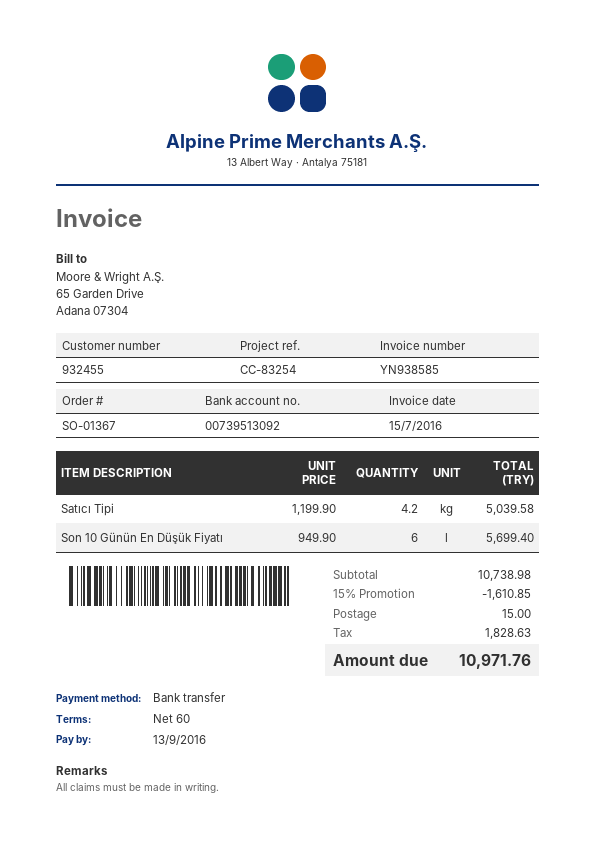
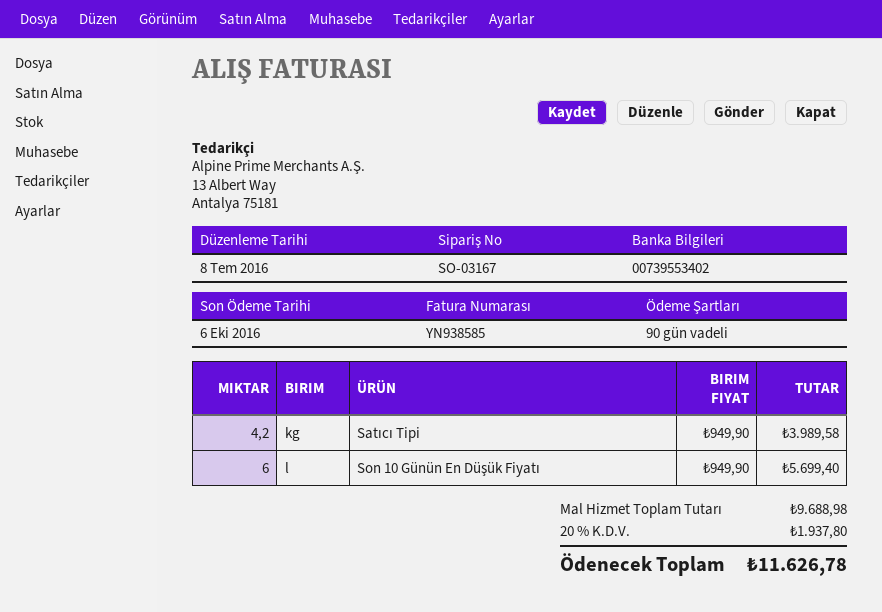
order number: SO-01367 -> SO-03167
invoice date: 2016-07-15 -> 2016-07-08
payment terms: 60 days -> 90 days
due date: 2016-09-13 -> 2016-10-06
bank account: 00739513092 -> 00739553402
Satıcı Tipi: 4.2 x 1199.90 = 5039.58 -> 4.2 x 949.90 = 3989.58
subtotal: 10738.98 -> 9688.98
discount: 15% = 1610.85 -> none
shipping: 15.00 -> none
tax: 1828.63 -> 1937.80
total: 10971.76 -> 11626.78

